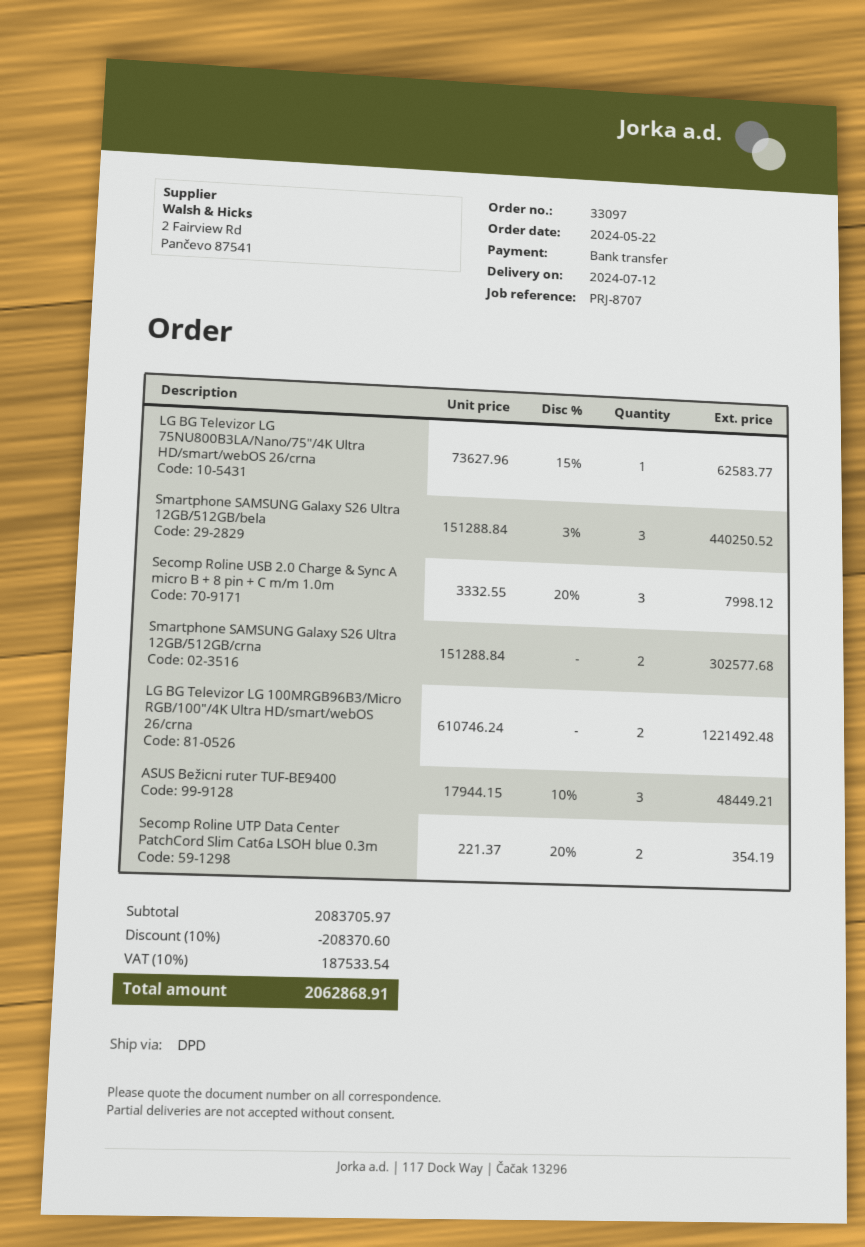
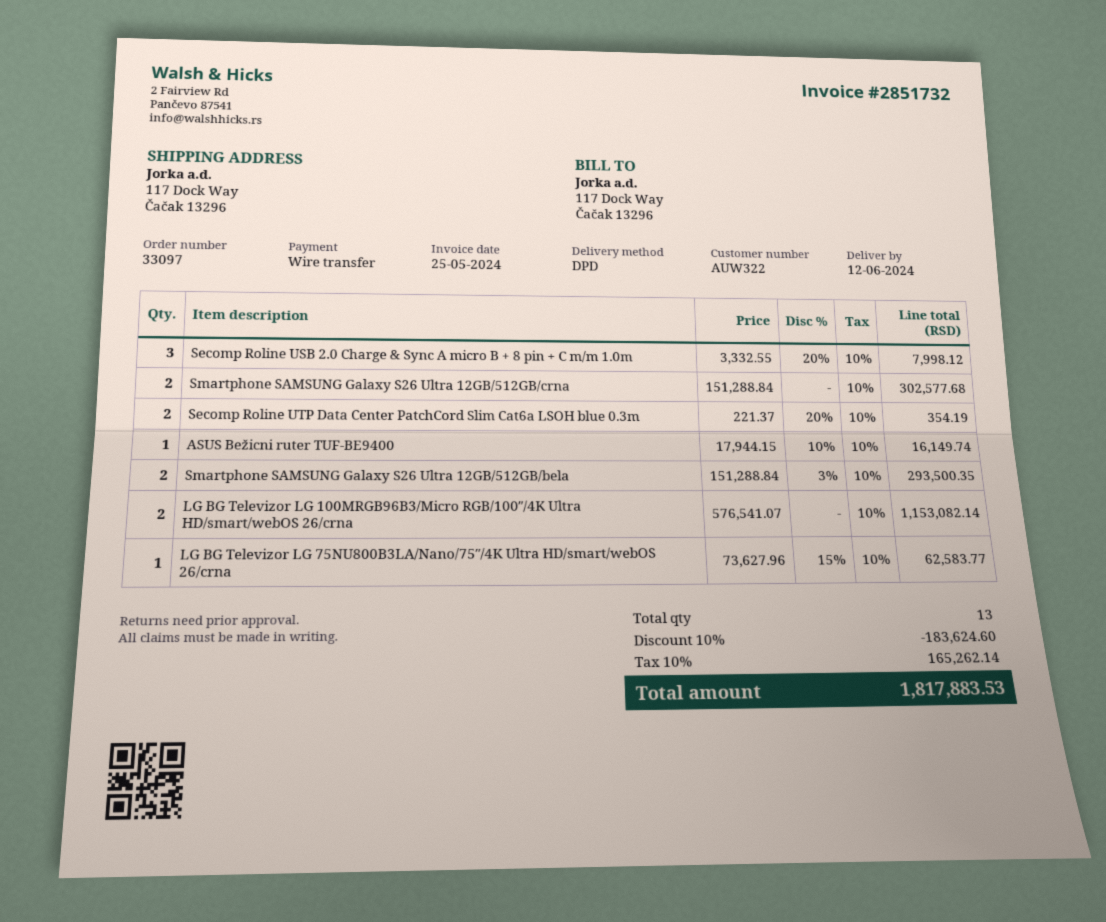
delivery date: 2024-07-12 -> 2024-06-12
Smartphone SAMSUNG Galaxy S26 Ultra 12GB/512GB/bela: 3 x 151288.84 - 3% = 440250.52 -> 2 x 151288.84 - 3% = 293500.35
LG BG Televizor LG 100MRGB96B3/Micro RGB/100″/4K Ultra HD/smart/webOS 26/crna: 2 x 610746.24 = 1221492.48 -> 2 x 576541.07 = 1153082.14
ASUS Bežicni ruter TUF-BE9400: 3 x 17944.15 - 10% = 48449.21 -> 1 x 17944.15 - 10% = 16149.74
discount: 10% = 208370.60 -> 10% = 183624.60
tax: 10% = 187533.54 -> 10% = 165262.14
total: 2062868.91 -> 1817883.53

